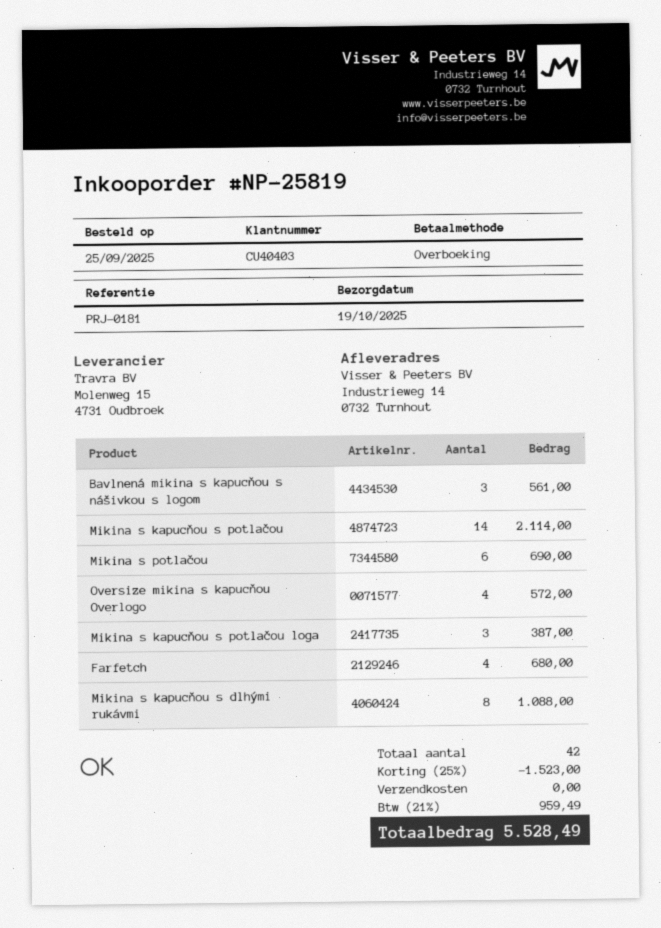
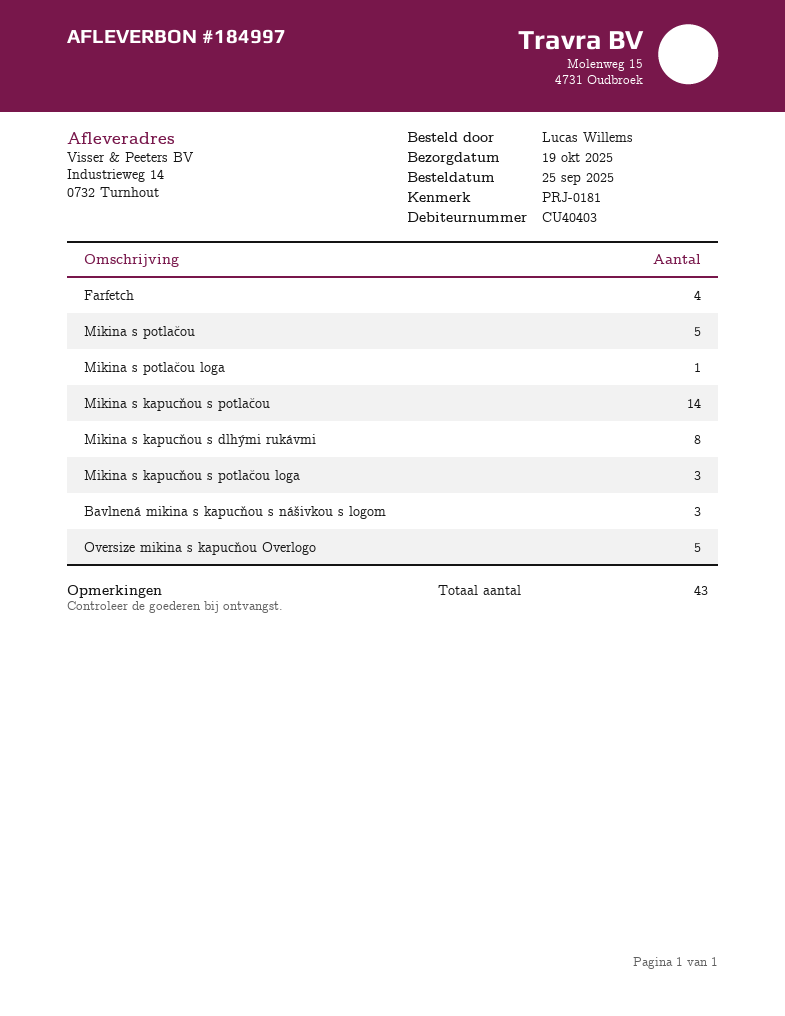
Mikina s potlačou: 6 -> 5
Oversize mikina s kapucňou Overlogo: 4 -> 5
Mikina s potlačou loga: none -> 1
total quantity: 42 -> 43

